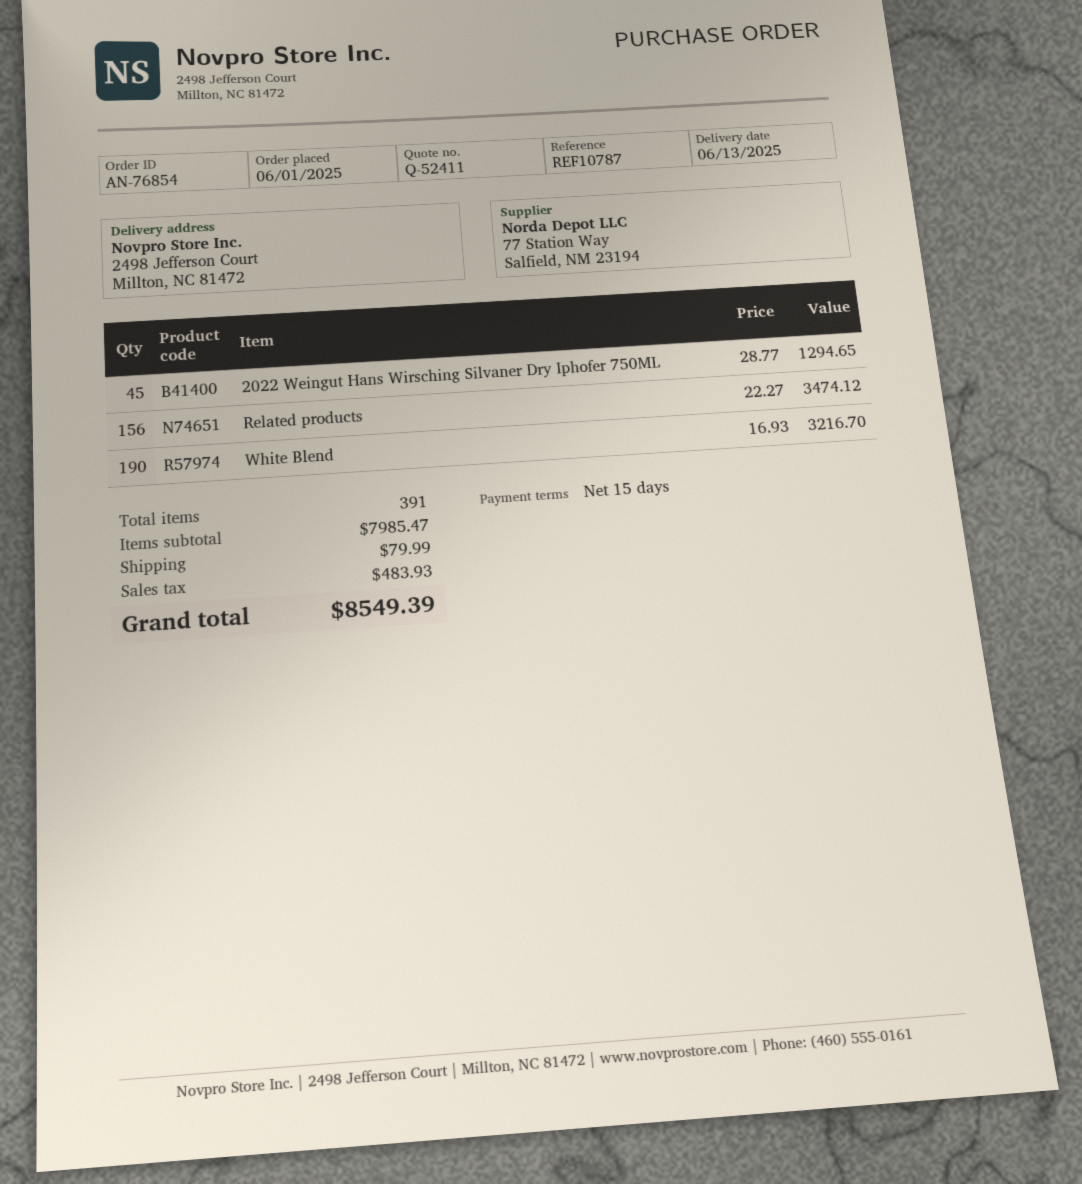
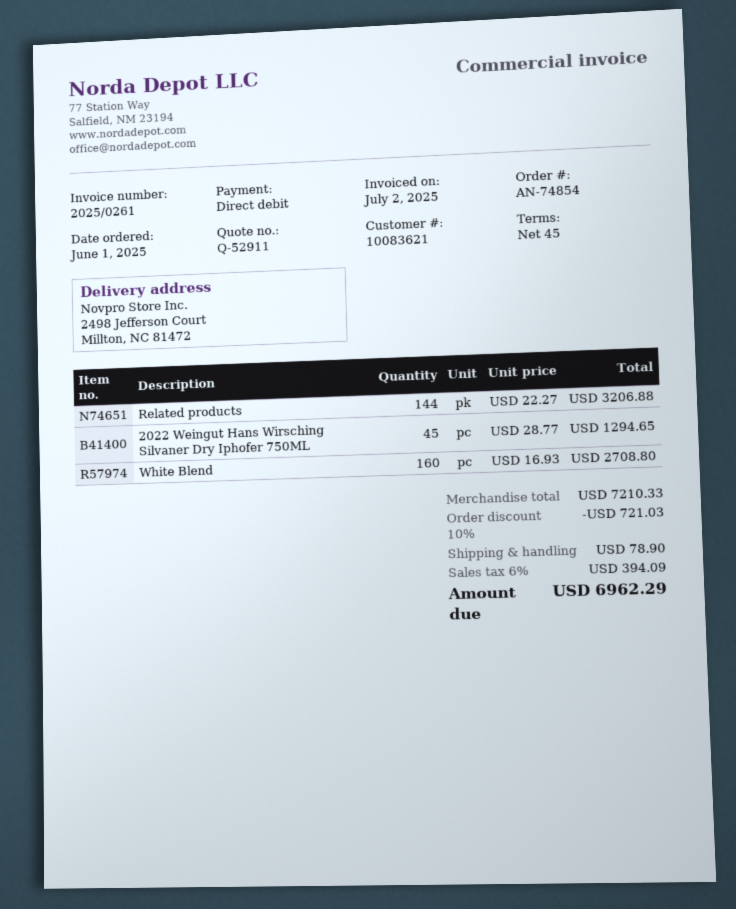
quote number: Q-52411 -> Q-52911
order number: AN-76854 -> AN-74854
payment terms: 15 days -> 45 days
Related products: 156 x 22.27 = 3474.12 -> 144 x 22.27 = 3206.88
White Blend: 190 x 16.93 = 3216.70 -> 160 x 16.93 = 2708.80
subtotal: 7985.47 -> 7210.33
discount: none -> 10% = 721.03
shipping: 79.99 -> 78.90
tax: 483.93 -> 394.09
total: 8549.39 -> 6962.29

